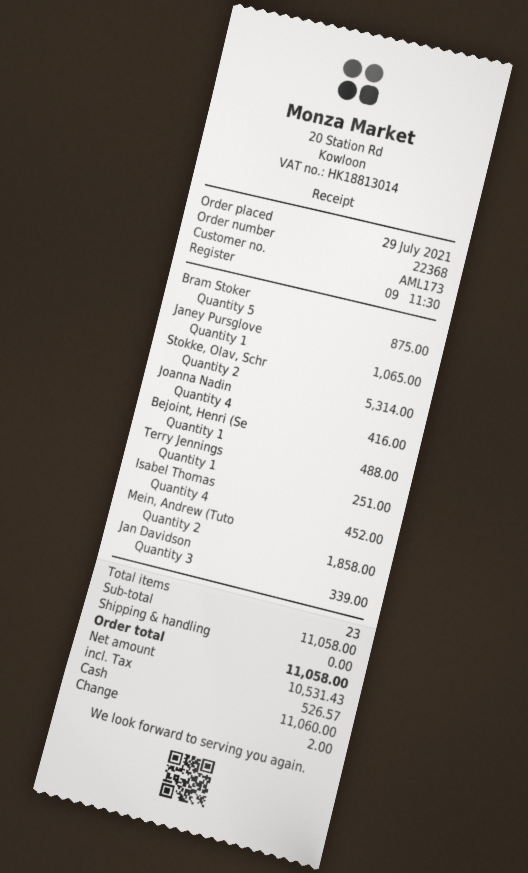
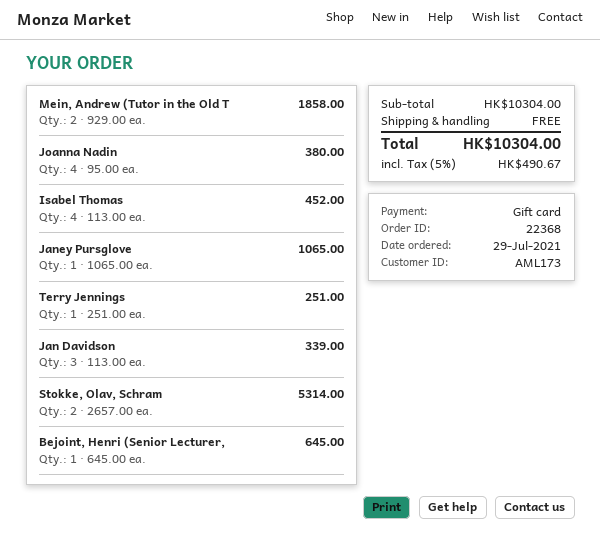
payment method: cash -> gift card
Bram Stoker: 5 for 875.00 -> none
Joanna Nadin: 4 for 416.00 -> 4 for 380.00
Bejoint, Henri (Se: 1 for 488.00 -> 1 for 645.00
subtotal: 11058.00 -> 10304.00
tax: 526.57 -> 490.67
total: 11058.00 -> 10304.00

